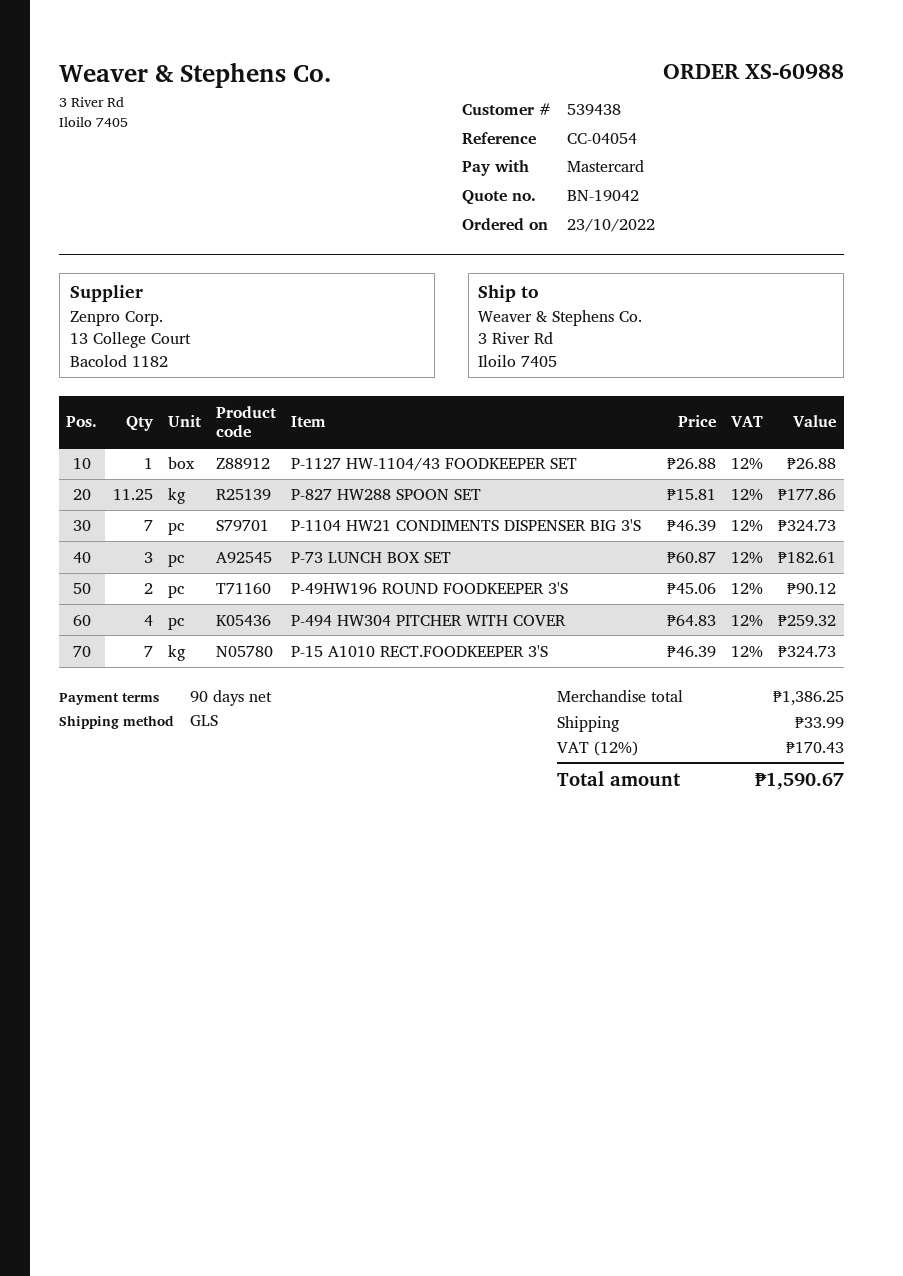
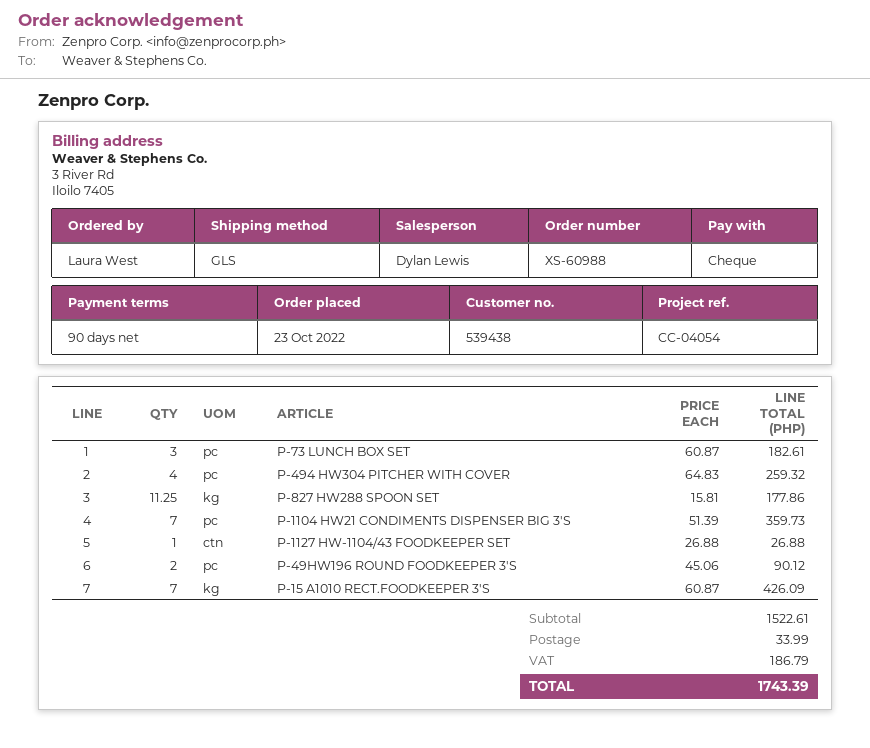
payment method: Mastercard -> cheque
P-1104 HW21 CONDIMENTS DISPENSER BIG 3'S: 7 x 46.39 = 324.73 -> 7 x 51.39 = 359.73
P-15 A1010 RECT.FOODKEEPER 3'S: 7 x 46.39 = 324.73 -> 7 x 60.87 = 426.09
subtotal: 1386.25 -> 1522.61
tax: 170.43 -> 186.79
total: 1590.67 -> 1743.39

